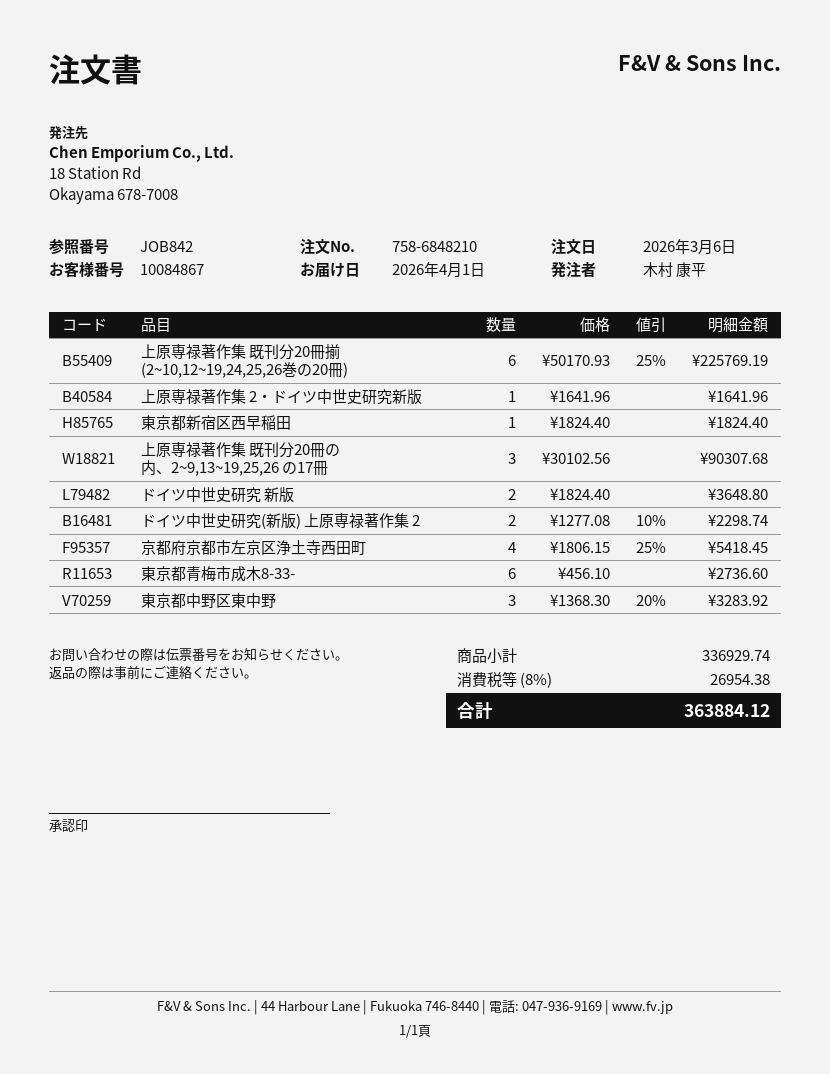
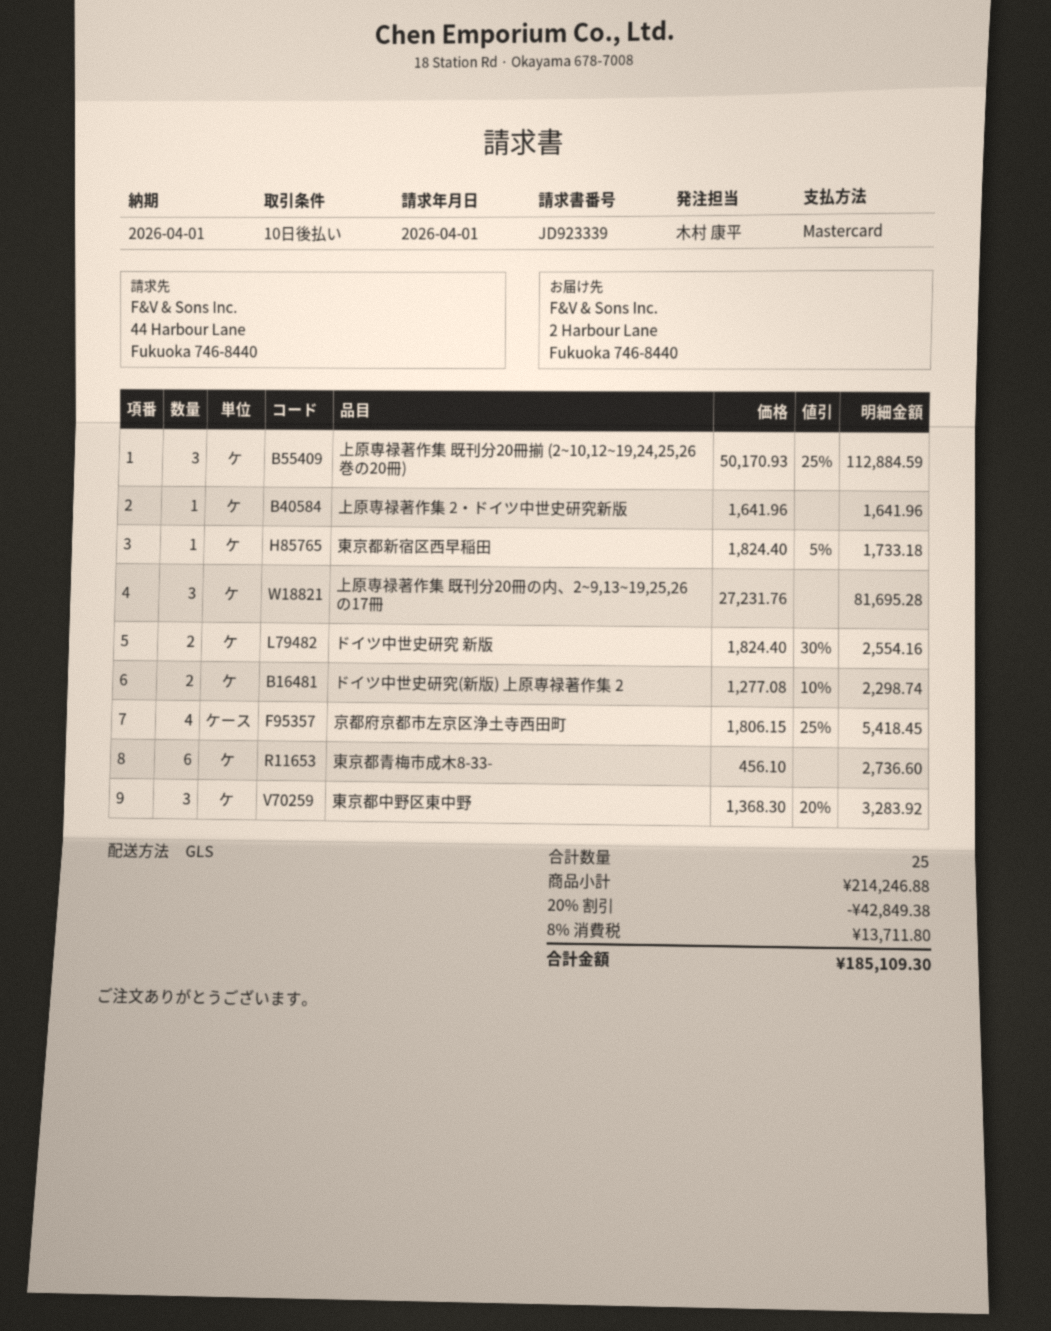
上原専禄著作集 既刊分20冊揃 (2~10,12~19,24,25,26巻の20冊): 6 x 50170.93 - 25% = 225769.19 -> 3 x 50170.93 - 25% = 112884.59
東京都新宿区西早稲田: 1 x 1824.40 = 1824.40 -> 1 x 1824.40 - 5% = 1733.18
上原専禄著作集 既刊分20冊の内、2~9,13~19,25,26 の17冊: 3 x 30102.56 = 90307.68 -> 3 x 27231.76 = 81695.28
ドイツ中世史研究 新版: 2 x 1824.40 = 3648.80 -> 2 x 1824.40 - 30% = 2554.16
subtotal: 336929.74 -> 214246.88
discount: none -> 20% = 42849.38
tax: 8% = 26954.38 -> 8% = 13711.80
total: 363884.12 -> 185109.30

